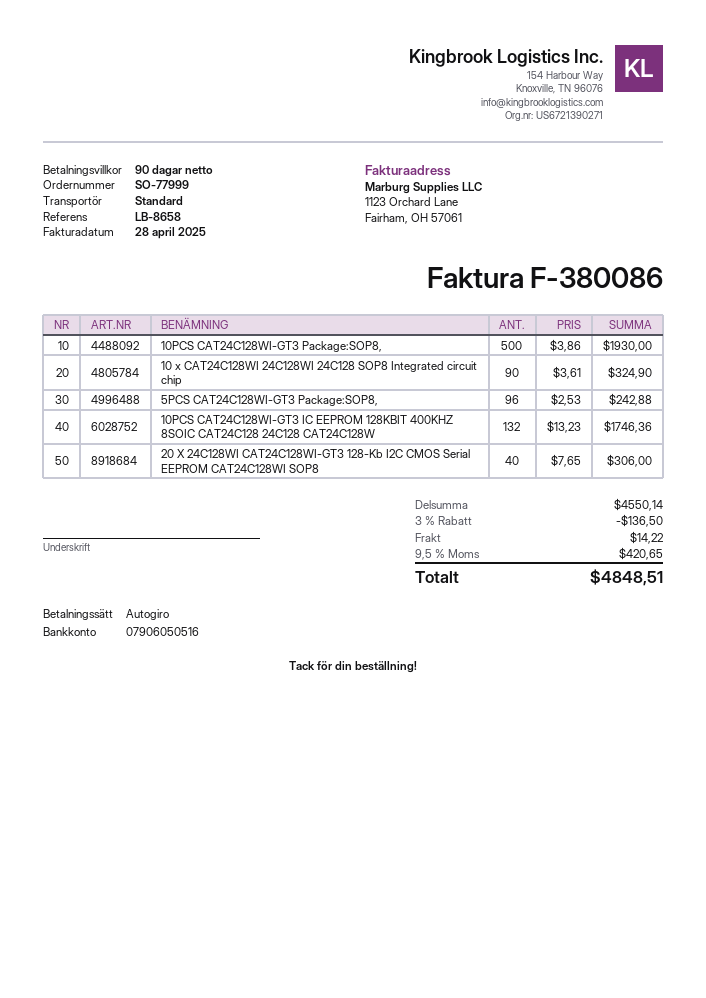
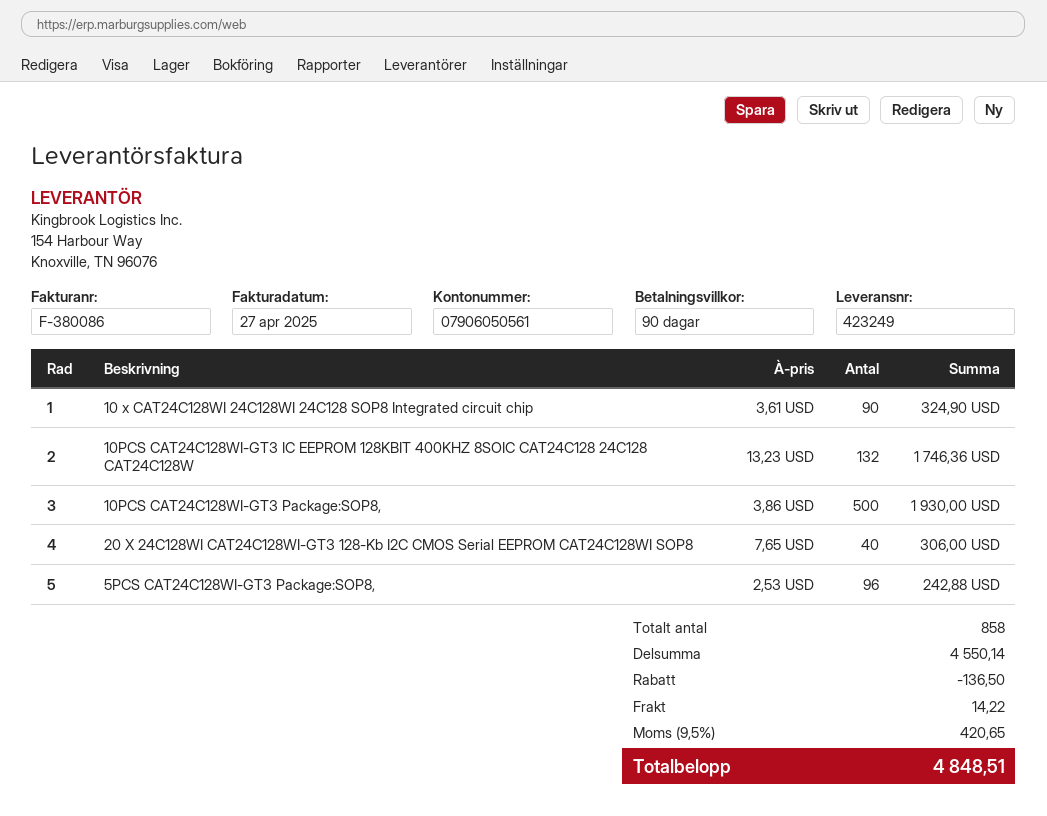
invoice date: 2025-04-28 -> 2025-04-27
bank account: 07906050516 -> 07906050561

